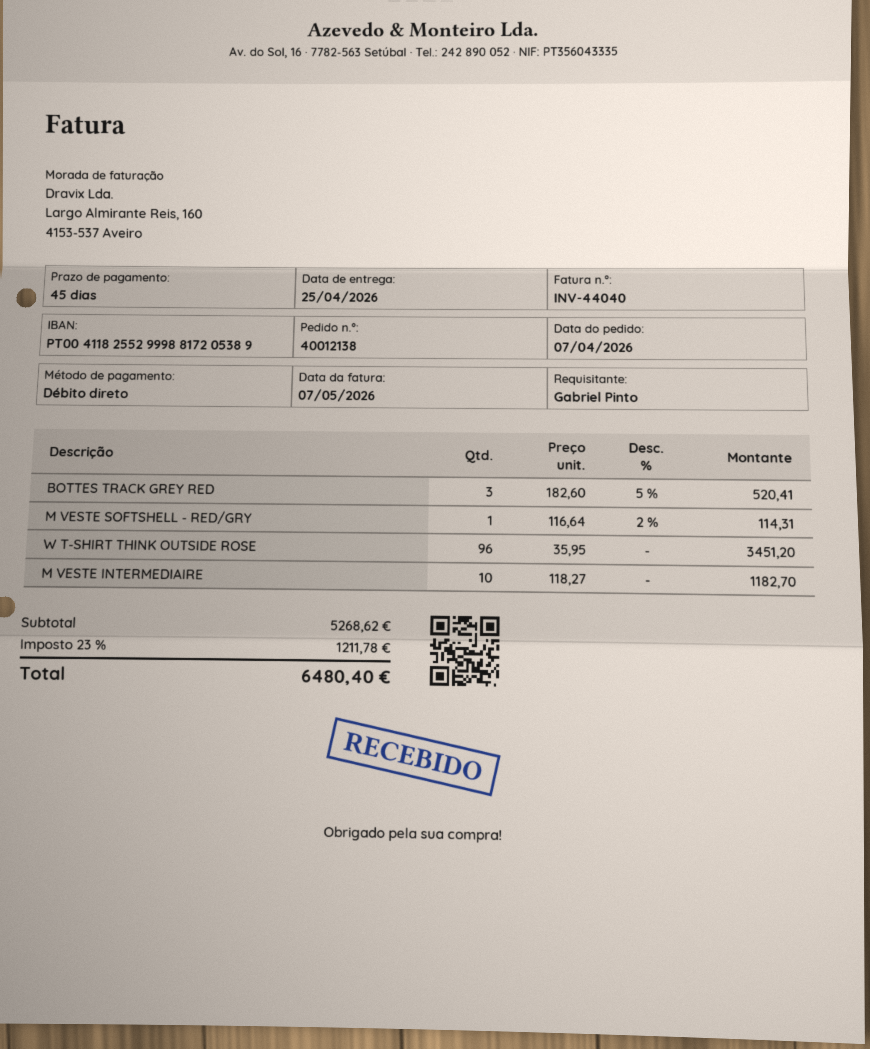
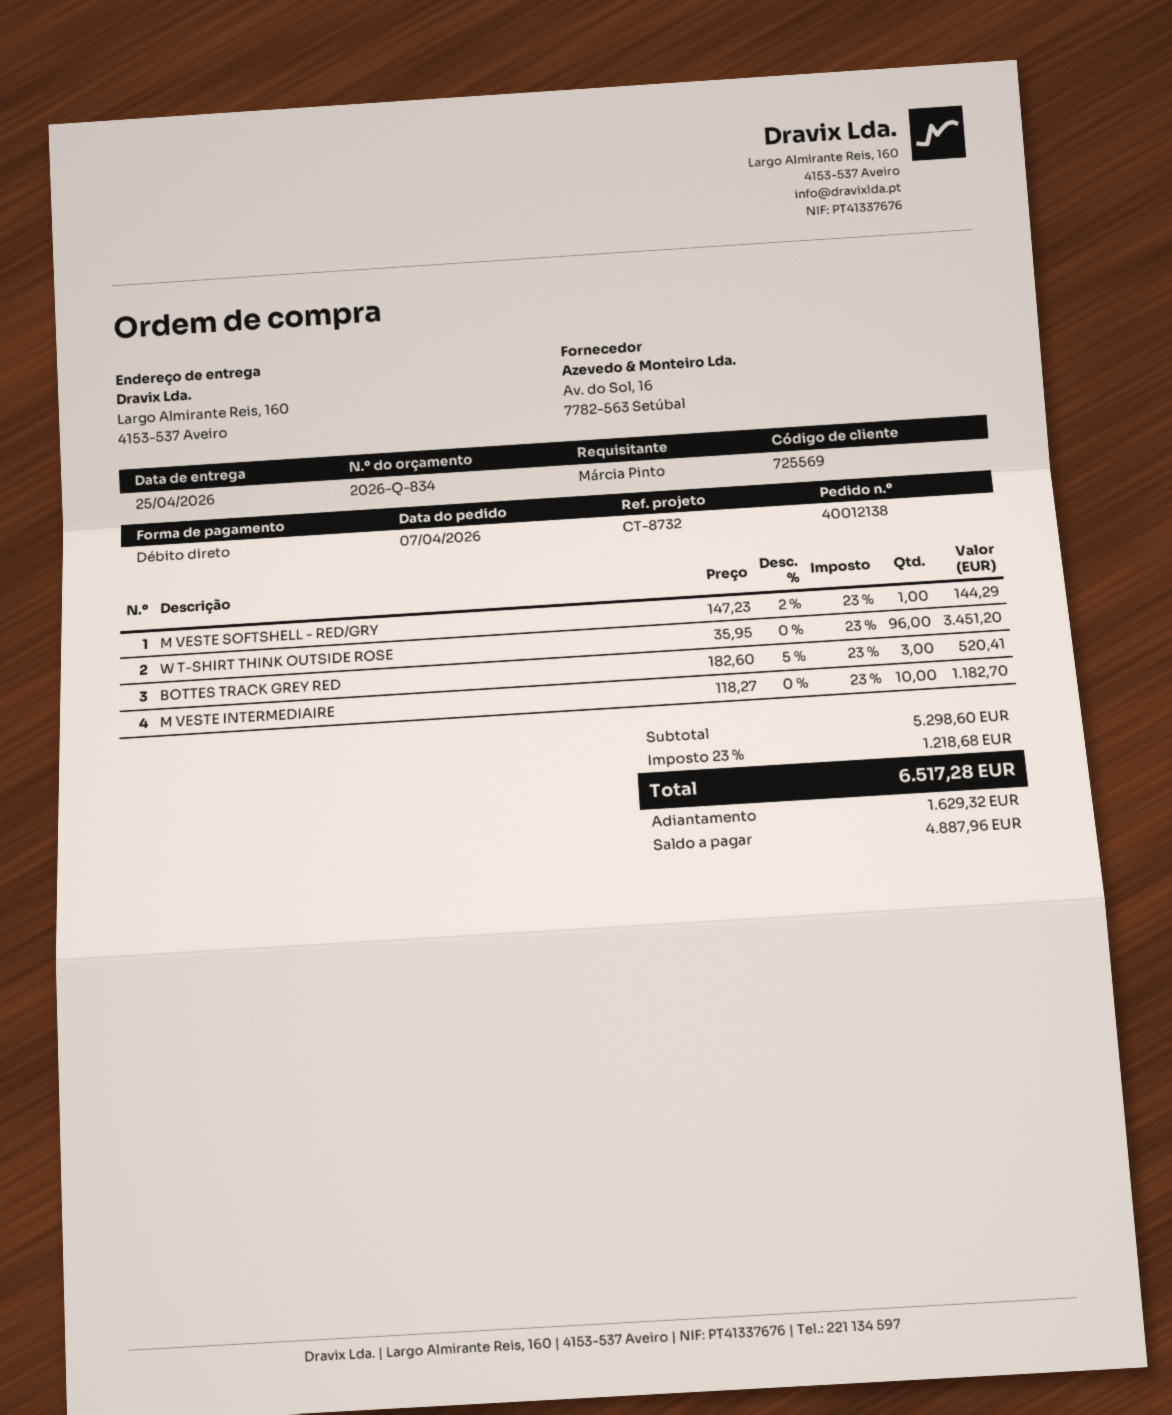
ordered by: Gabriel Pinto -> Márcia Pinto
M VESTE SOFTSHELL - RED/GRY: 1 x 116.64 - 2% = 114.31 -> 1 x 147.23 - 2% = 144.29
subtotal: 5268.62 -> 5298.60
tax: 23% = 1211.78 -> 23% = 1218.68
total: 6480.40 -> 6517.28

